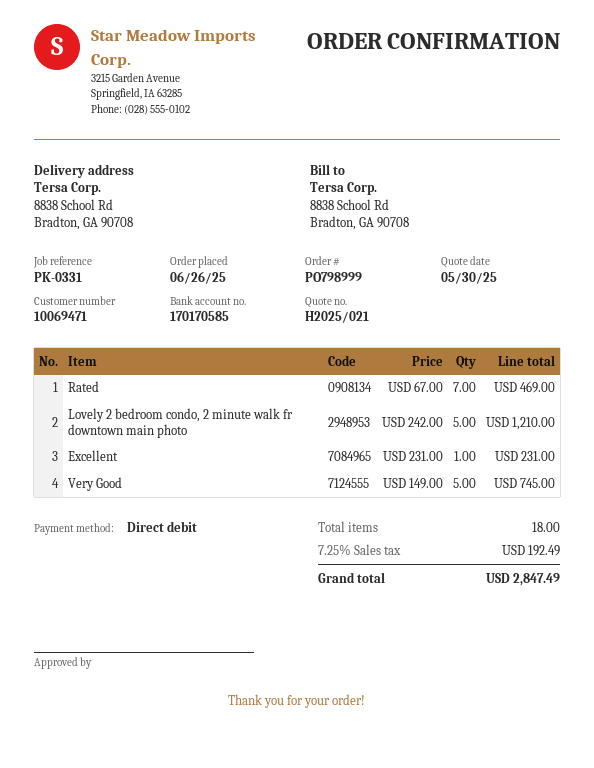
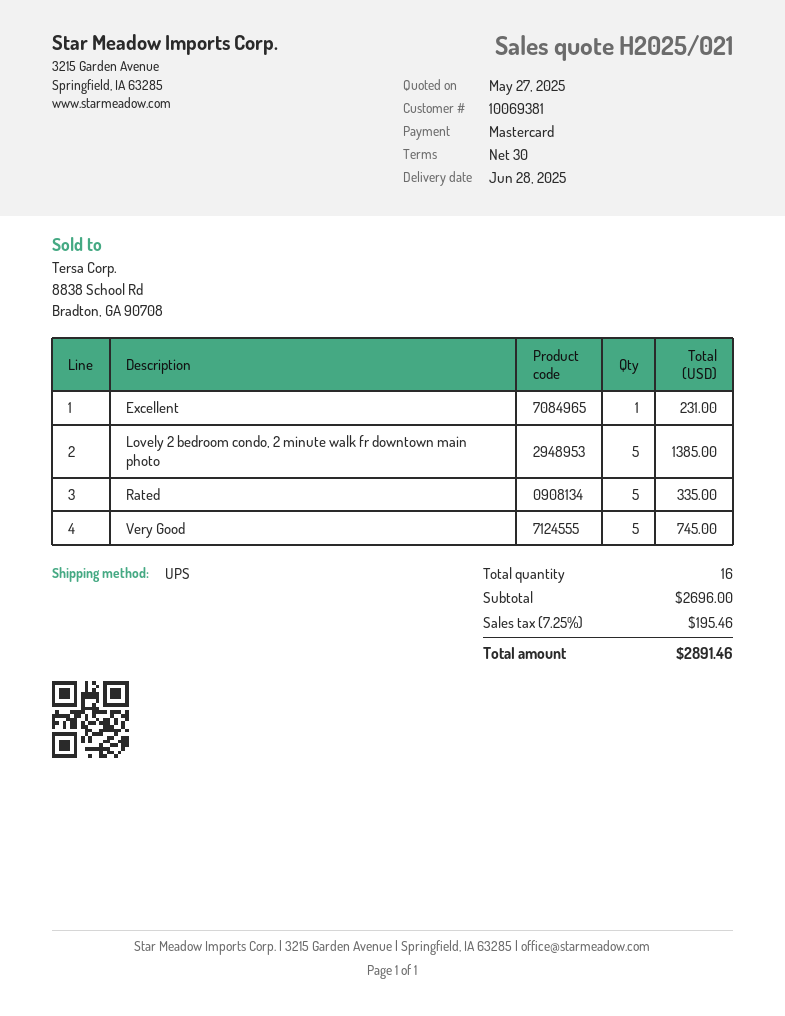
quote date: 2025-05-30 -> 2025-05-27
customer number: 10069471 -> 10069381
payment method: direct debit -> Mastercard
Rated: 7 for 469.00 -> 5 for 335.00
Lovely 2 bedroom condo, 2 minute walk fr downtown main photo: 5 for 1210.00 -> 5 for 1385.00
total quantity: 18 -> 16
tax: 7.25% = 192.49 -> 7.25% = 195.46
total: 2847.49 -> 2891.46

